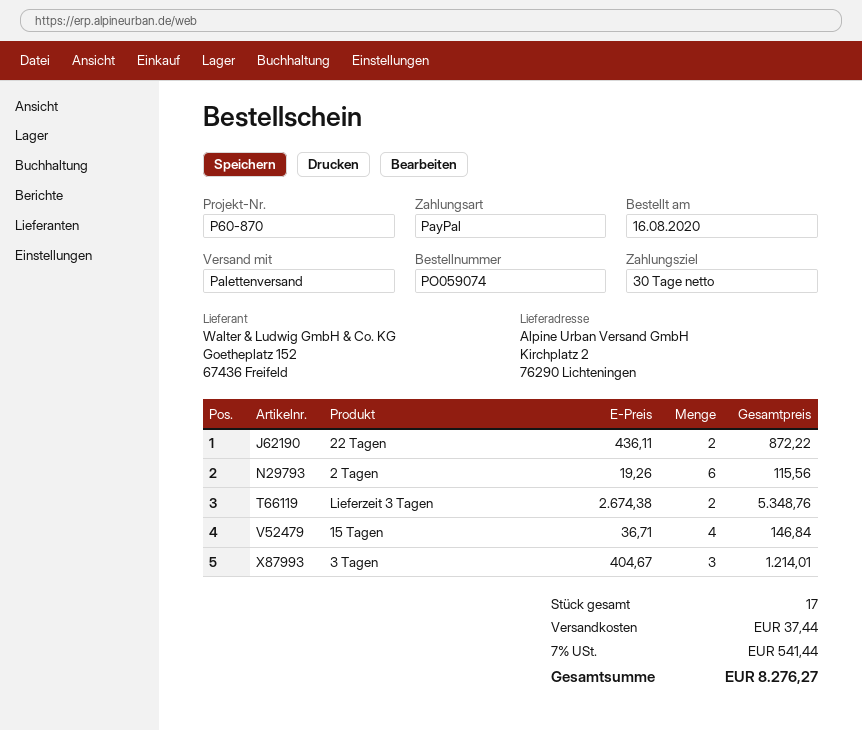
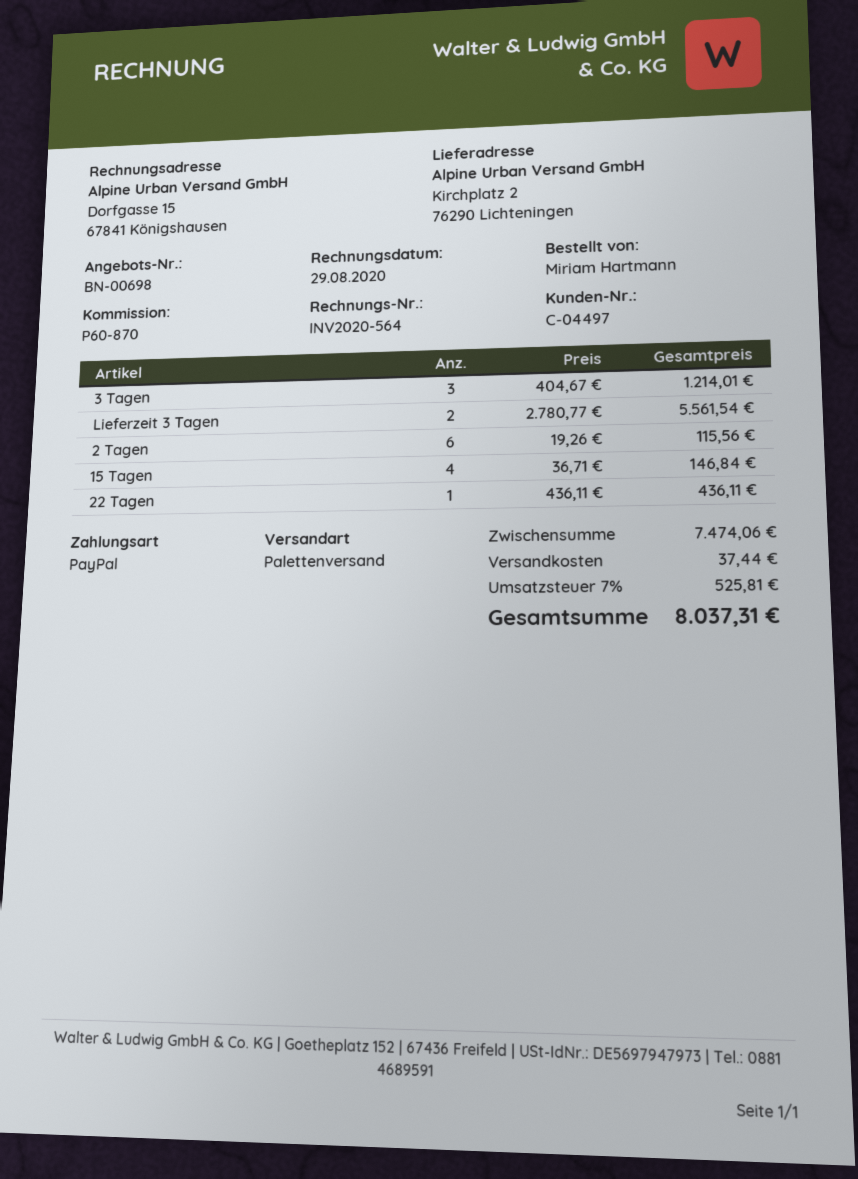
22 Tagen: 2 x 436.11 = 872.22 -> 1 x 436.11 = 436.11
Lieferzeit 3 Tagen: 2 x 2674.38 = 5348.76 -> 2 x 2780.77 = 5561.54
tax: 7% = 541.44 -> 7% = 525.81
total: 8276.27 -> 8037.31

